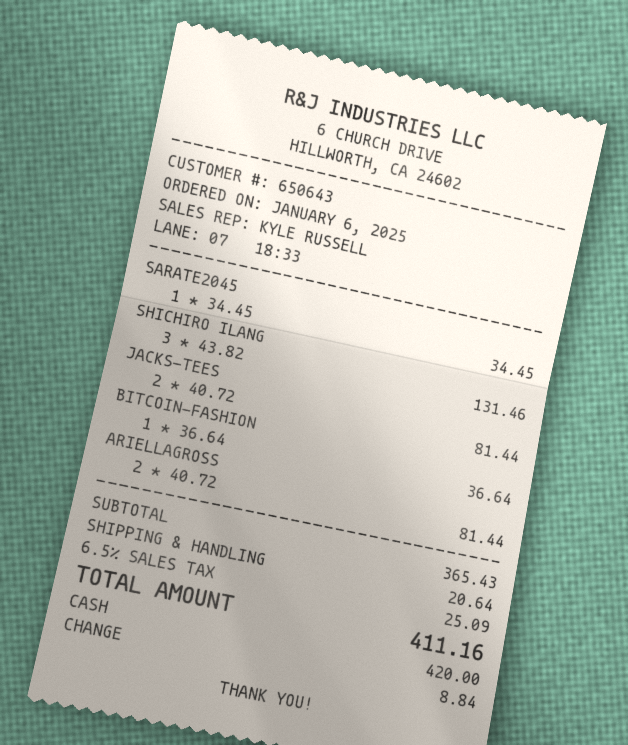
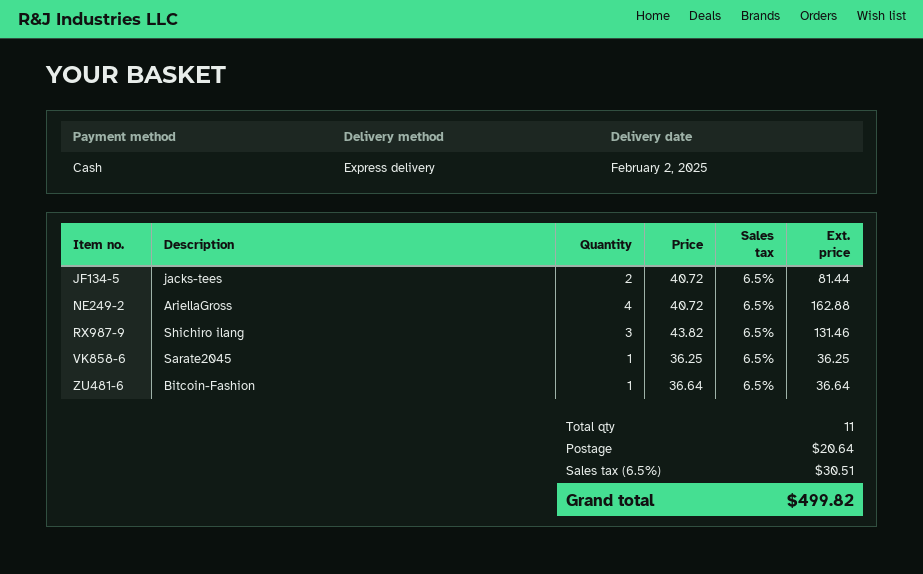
SARATE2045: 1 x 34.45 = 34.45 -> 1 x 36.25 = 36.25
ARIELLAGROSS: 2 x 40.72 = 81.44 -> 4 x 40.72 = 162.88
tax: 6.5% = 25.09 -> 6.5% = 30.51
total: 411.16 -> 499.82

